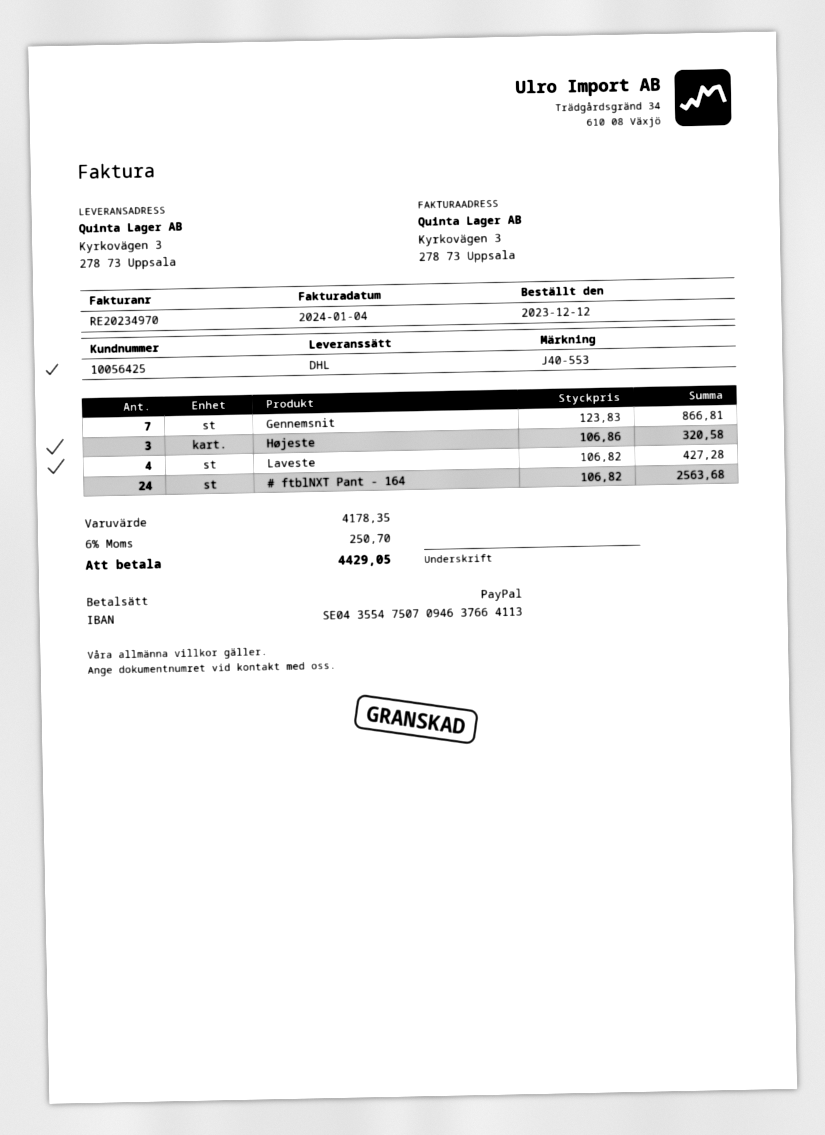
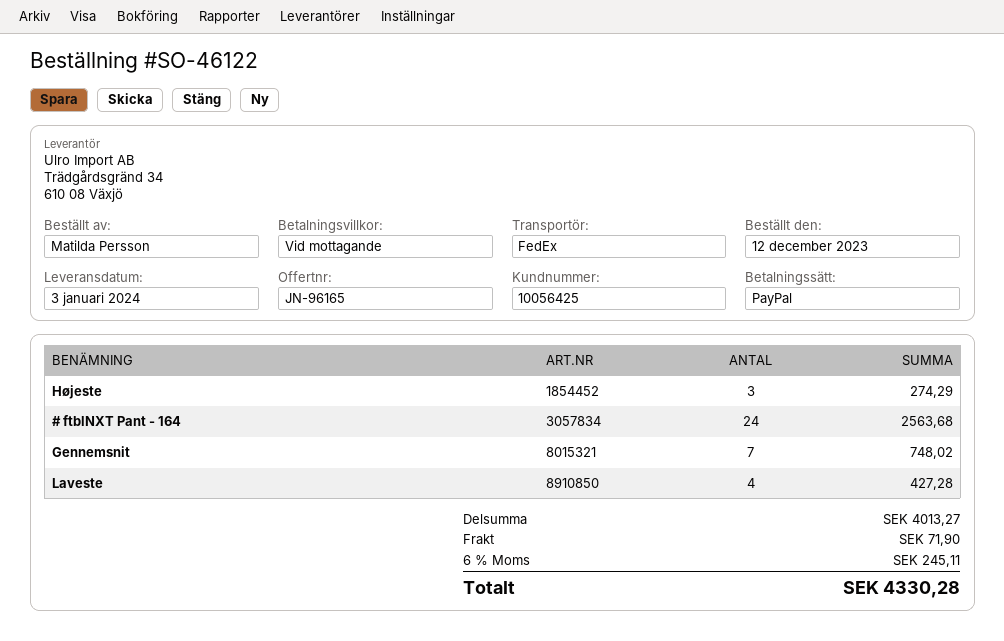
shipping method: DHL -> FedEx
Gennemsnit: 7 for 866.81 -> 7 for 748.02
Højeste: 3 for 320.58 -> 3 for 274.29
subtotal: 4178.35 -> 4013.27
shipping: none -> 71.90
tax: 6% = 250.70 -> 6% = 245.11
total: 4429.05 -> 4330.28

